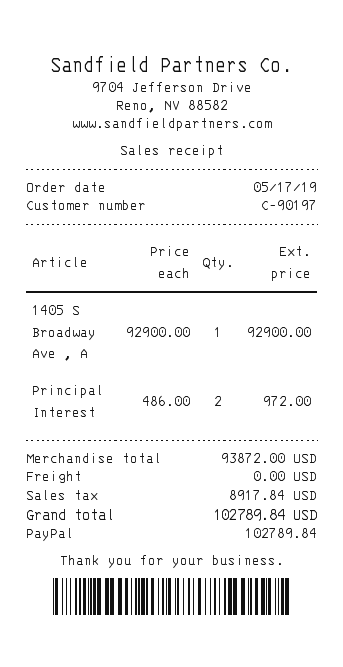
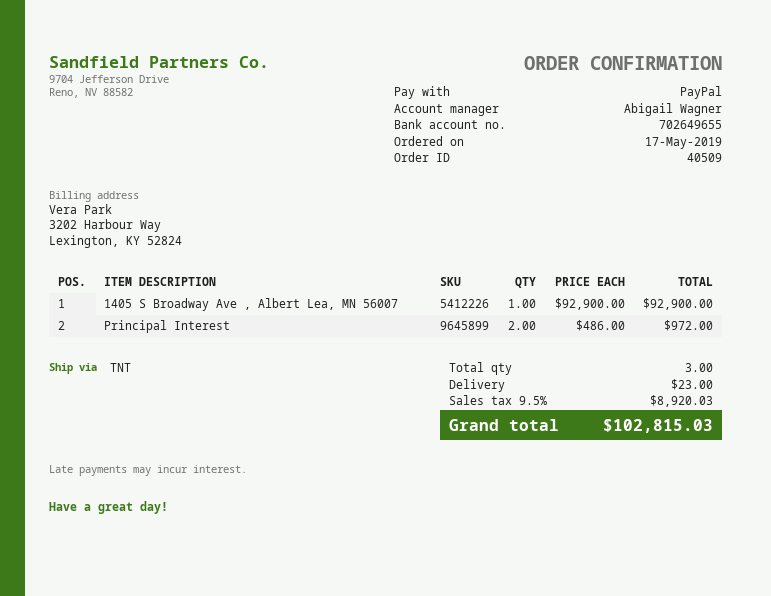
shipping: 0.00 -> 23.00
tax: 8917.84 -> 8920.03
total: 102789.84 -> 102815.03

